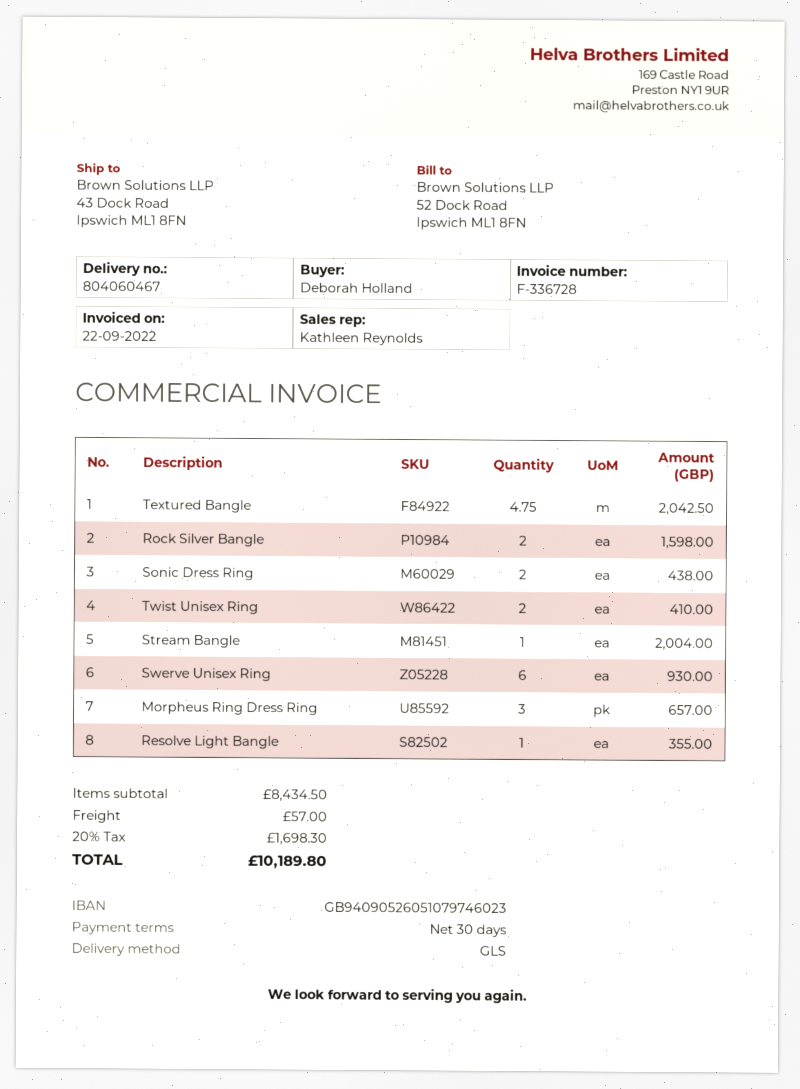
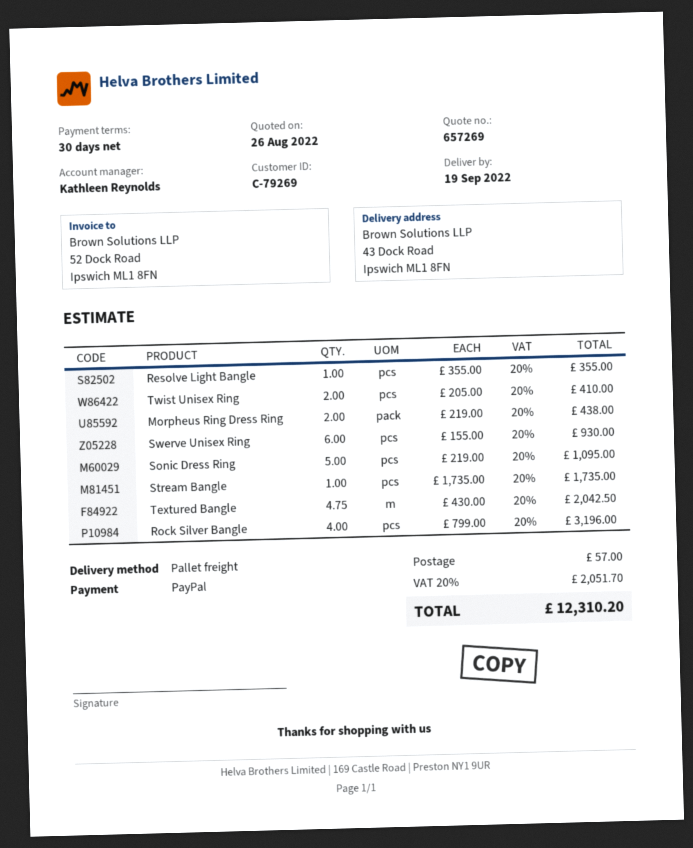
shipping method: GLS -> pallet freight
Rock Silver Bangle: 2 for 1598.00 -> 4 for 3196.00
Sonic Dress Ring: 2 for 438.00 -> 5 for 1095.00
Stream Bangle: 1 for 2004.00 -> 1 for 1735.00
Morpheus Ring Dress Ring: 3 for 657.00 -> 2 for 438.00
tax: 20% = 1698.30 -> 20% = 2051.70
total: 10189.80 -> 12310.20

